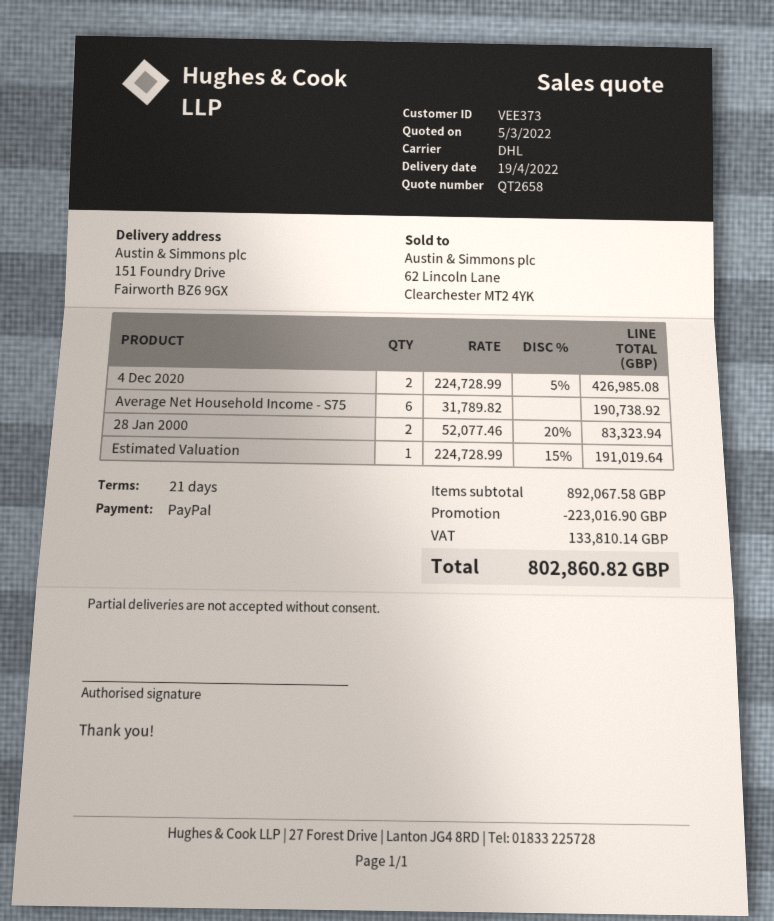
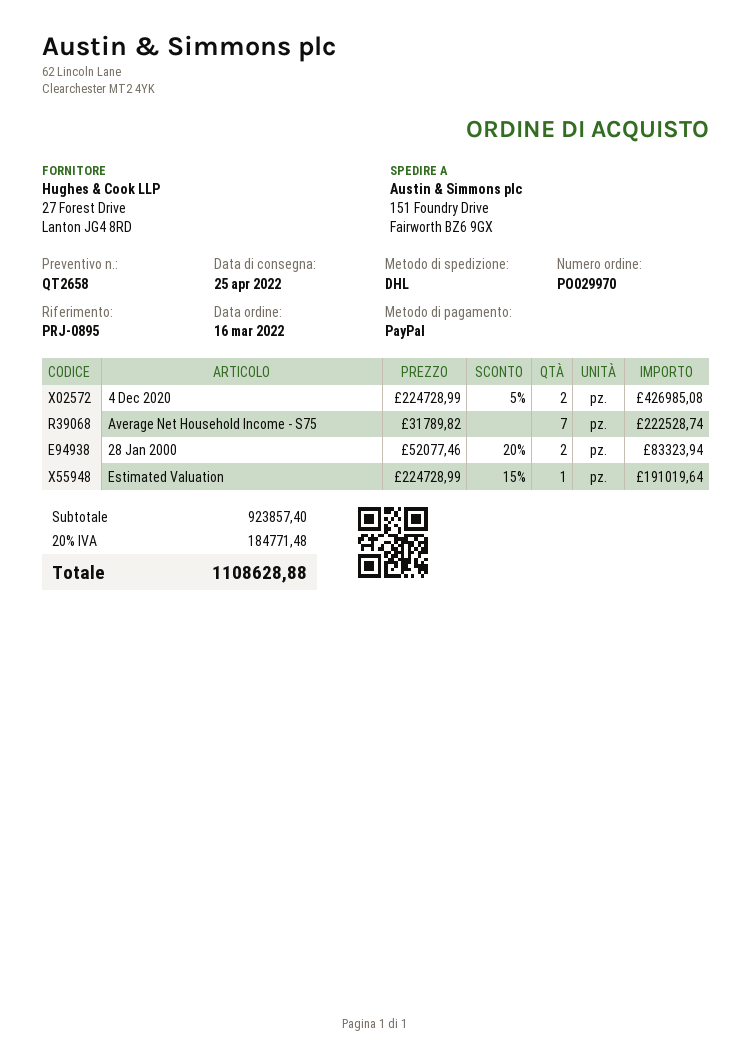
delivery date: 2022-04-19 -> 2022-04-25
Average Net Household Income - S75: 6 x 31789.82 = 190738.92 -> 7 x 31789.82 = 222528.74
subtotal: 892067.58 -> 923857.40
discount: 223016.90 -> none
tax: 133810.14 -> 184771.48
total: 802860.82 -> 1108628.88

